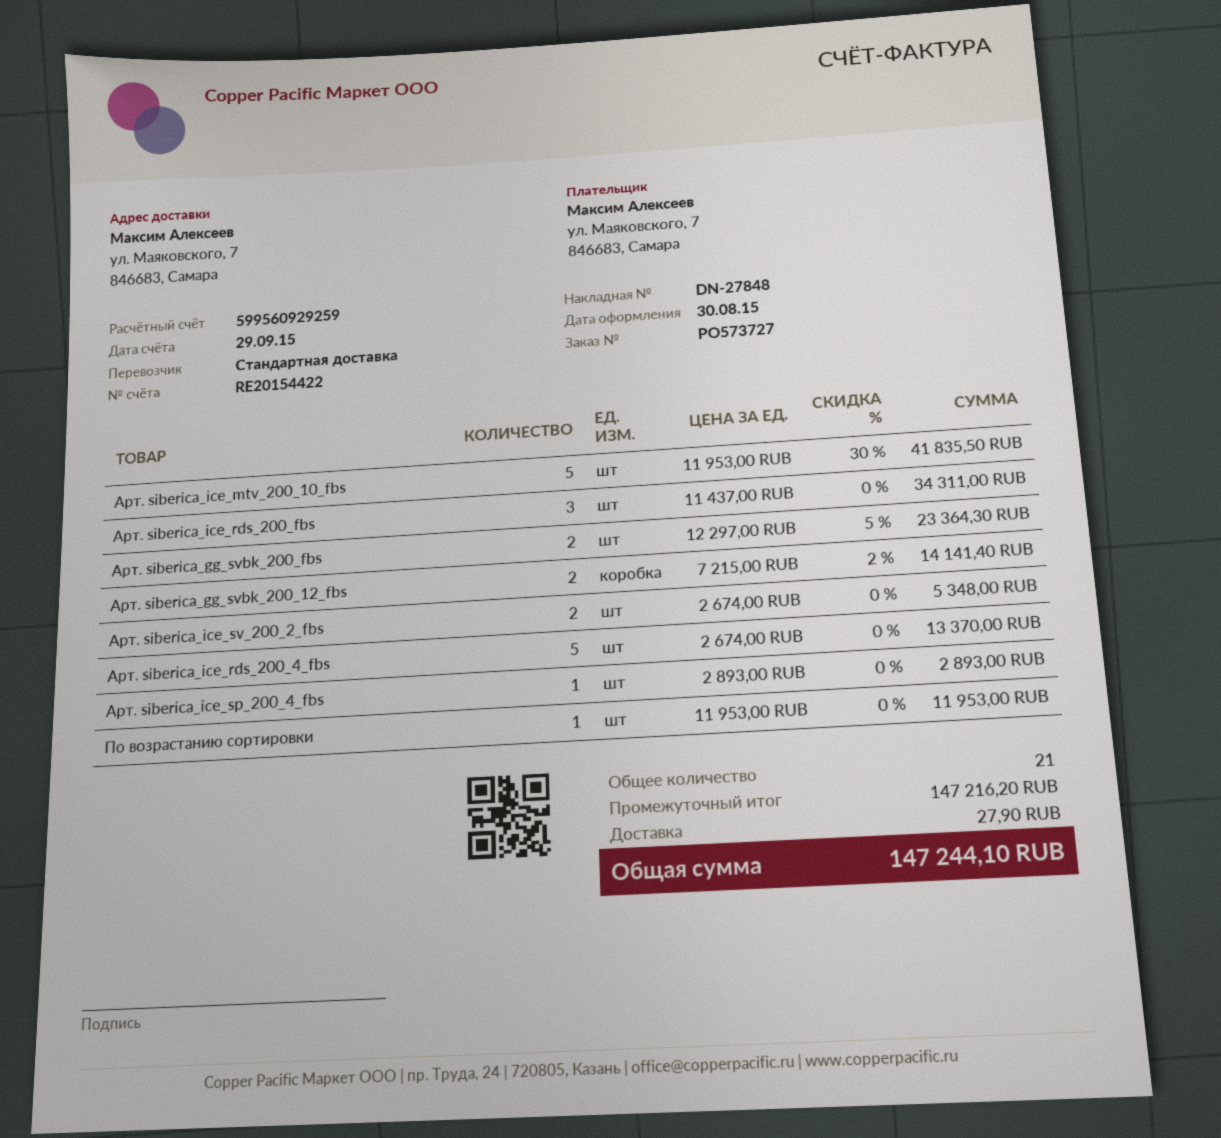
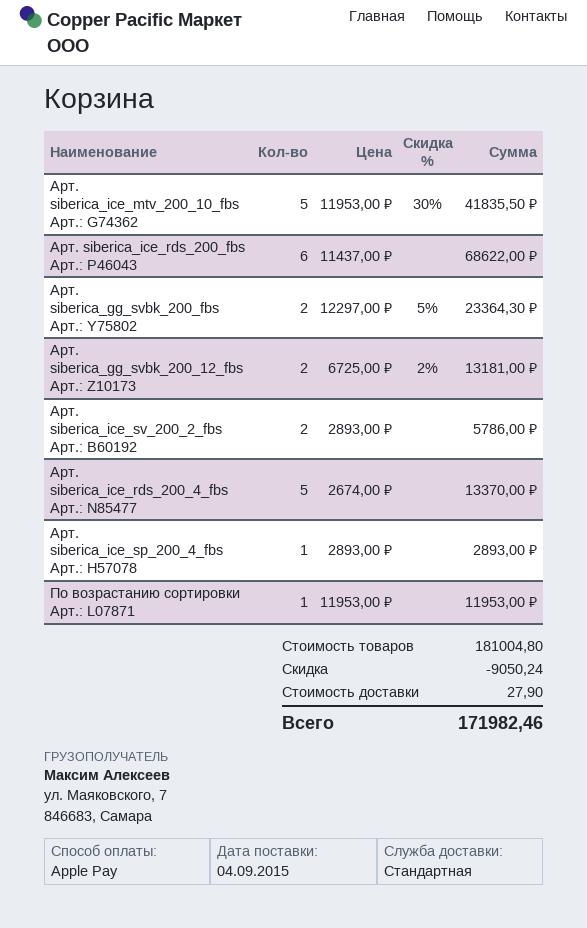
Арт. siberica_ice_rds_200_fbs: 3 x 11437.00 = 34311.00 -> 6 x 11437.00 = 68622.00
Арт. siberica_gg_svbk_200_12_fbs: 2 x 7215.00 - 2% = 14141.40 -> 2 x 6725.00 - 2% = 13181.00
Арт. siberica_ice_sv_200_2_fbs: 2 x 2674.00 = 5348.00 -> 2 x 2893.00 = 5786.00
subtotal: 147216.20 -> 181004.80
discount: none -> 9050.24
total: 147244.10 -> 171982.46

